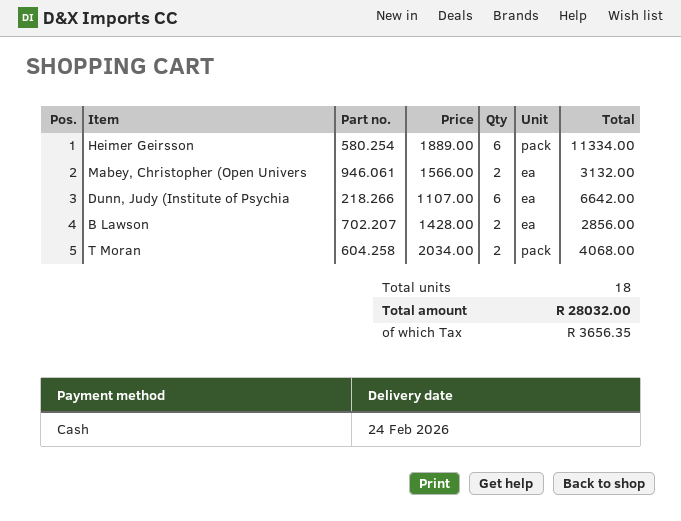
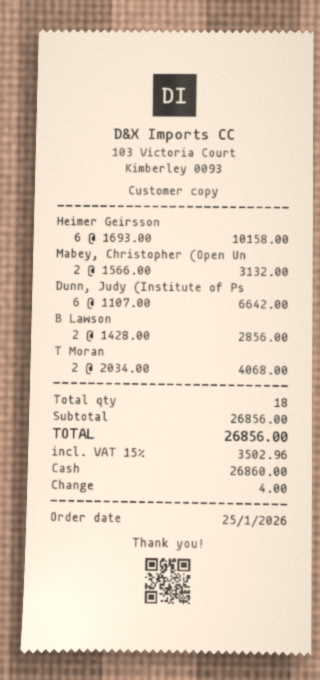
Heimer Geirsson: 6 x 1889.00 = 11334.00 -> 6 x 1693.00 = 10158.00
tax: 3656.35 -> 3502.96
total: 28032.00 -> 26856.00

